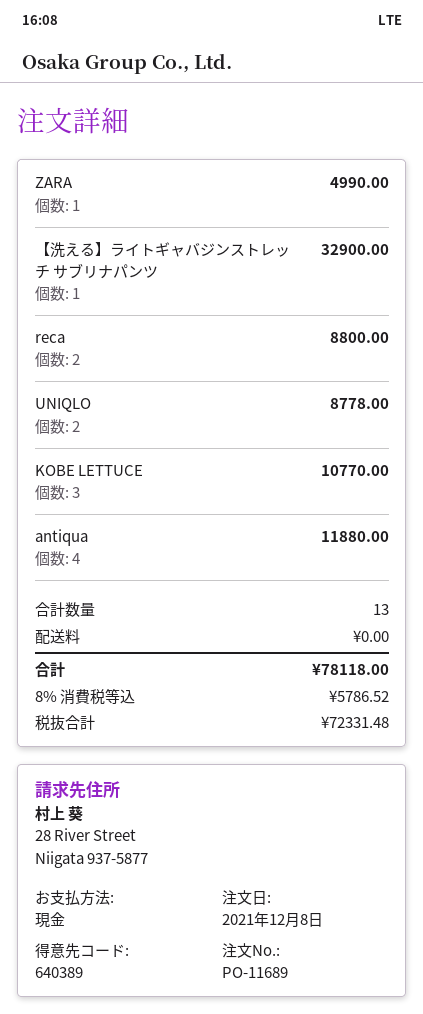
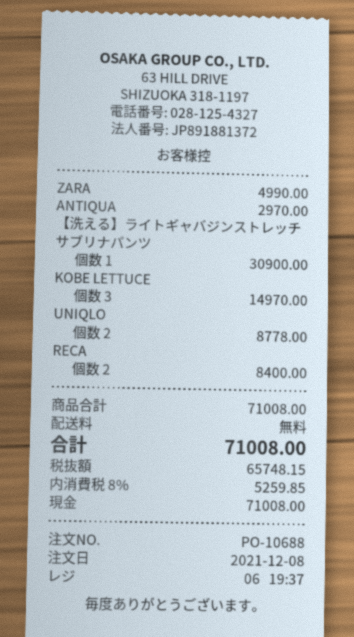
order number: PO-11689 -> PO-10688
【洗える】ライトギャバジンストレッチ サブリナパンツ: 1 for 32900.00 -> 1 for 30900.00
reca: 2 for 8800.00 -> 2 for 8400.00
KOBE LETTUCE: 3 for 10770.00 -> 3 for 14970.00
antiqua: 4 for 11880.00 -> 1 for 2970.00
net: 72331.48 -> 65748.15
tax: 8% = 5786.52 -> 8% = 5259.85
total: 78118.00 -> 71008.00

